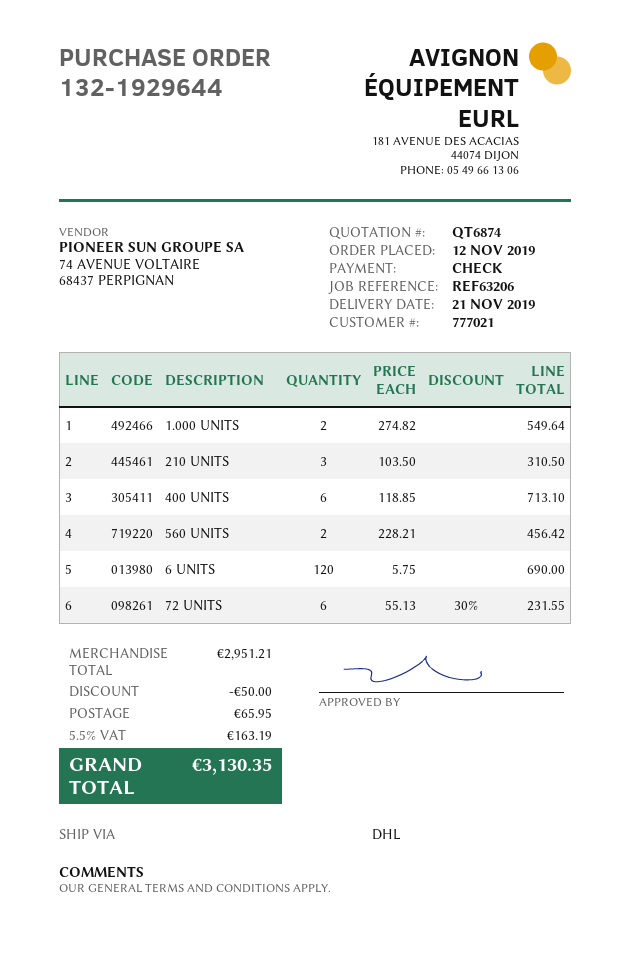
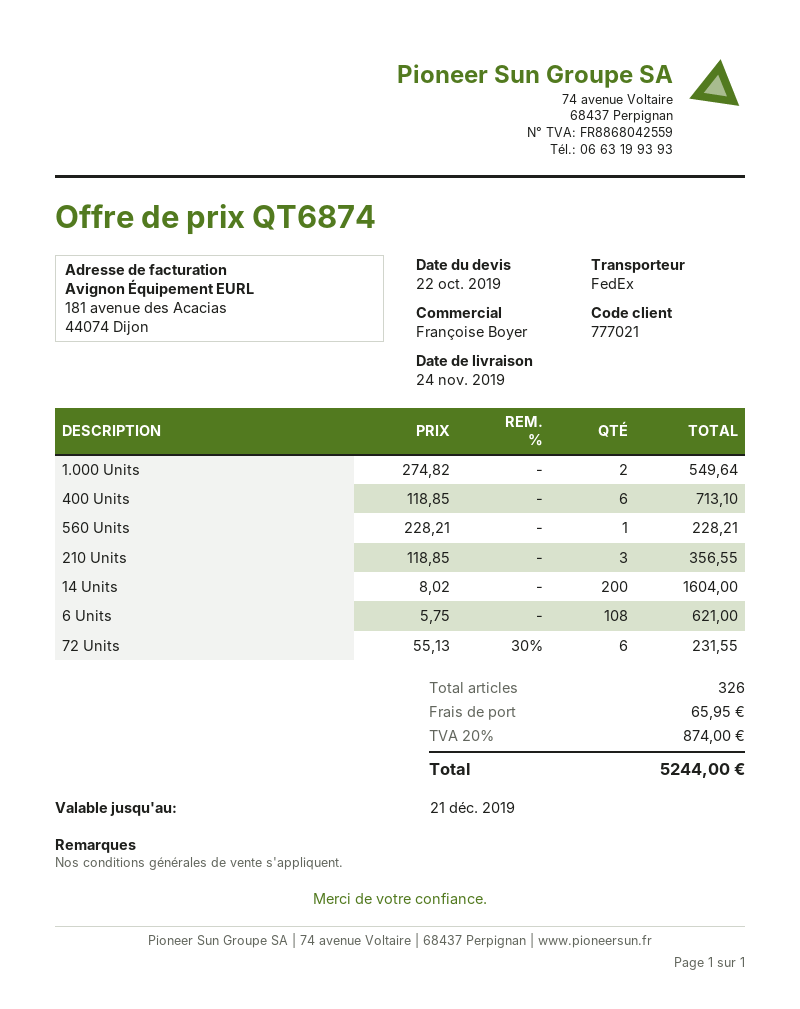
delivery date: 2019-11-21 -> 2019-11-24
shipping method: DHL -> FedEx
210 UNITS: 3 x 103.50 = 310.50 -> 3 x 118.85 = 356.55
560 UNITS: 2 x 228.21 = 456.42 -> 1 x 228.21 = 228.21
6 UNITS: 120 x 5.75 = 690.00 -> 108 x 5.75 = 621.00
14 Units: none -> 200 x 8.02 = 1604.00
discount: 50.00 -> none
tax: 5.5% = 163.19 -> 20% = 874.00
total: 3130.35 -> 5244.00

